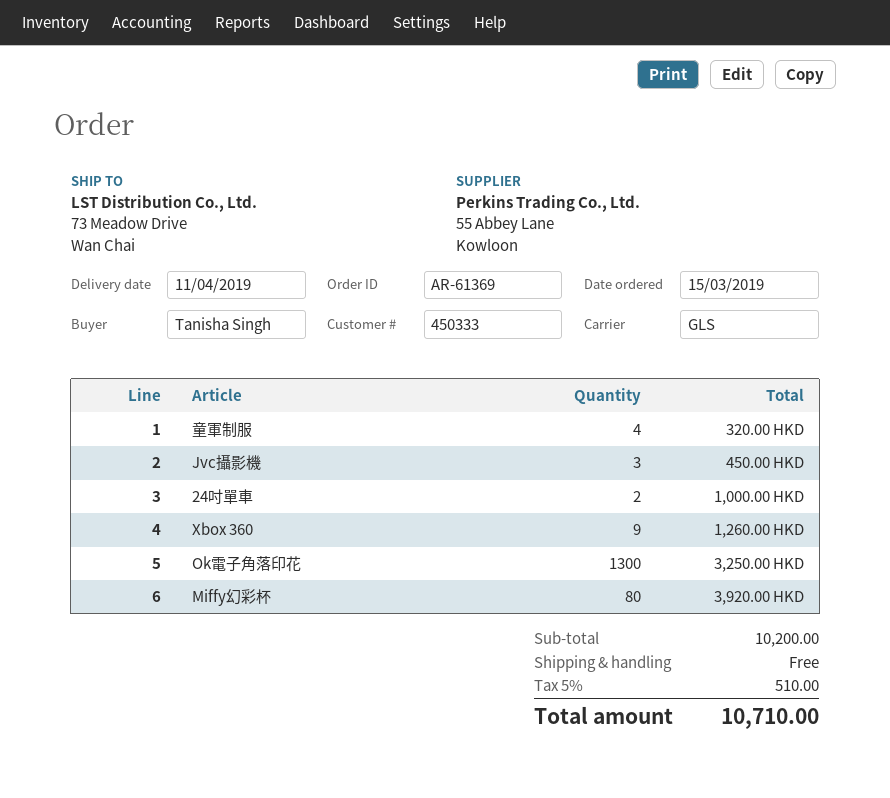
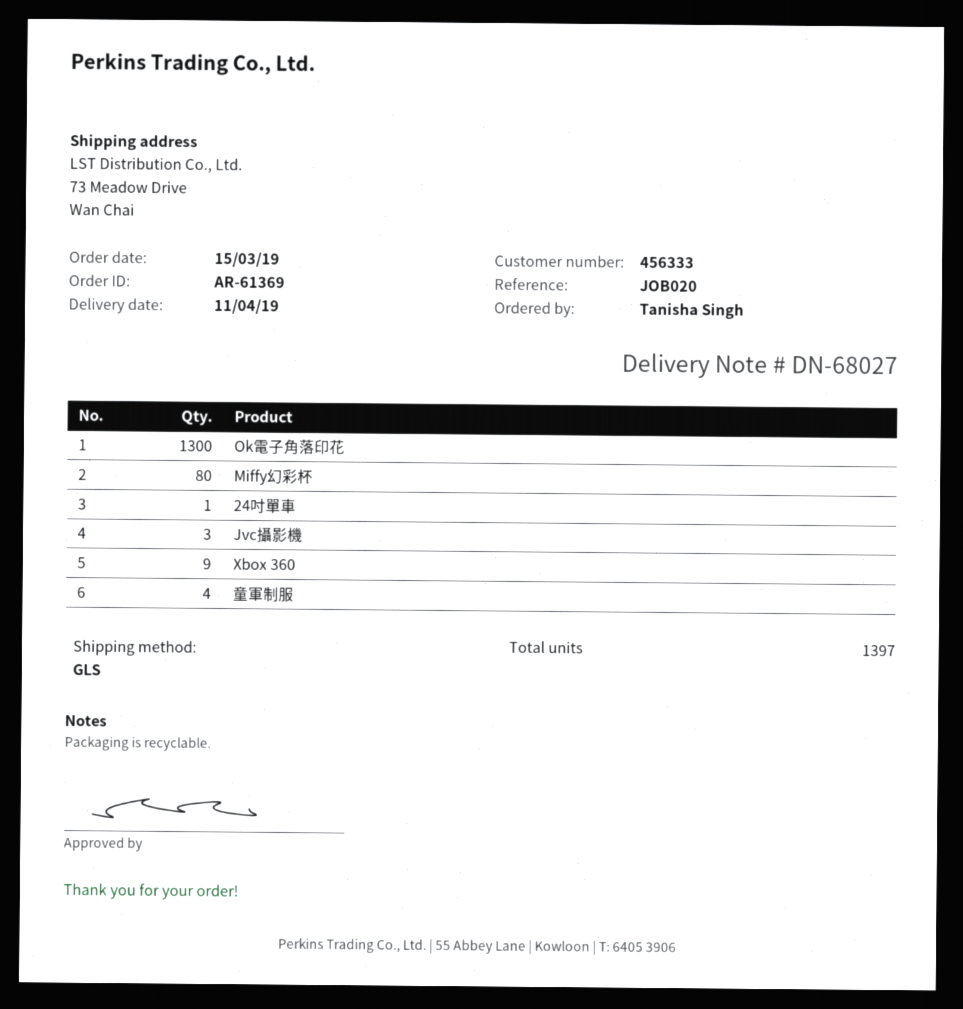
customer number: 450333 -> 456333
24吋單車: 2 -> 1

